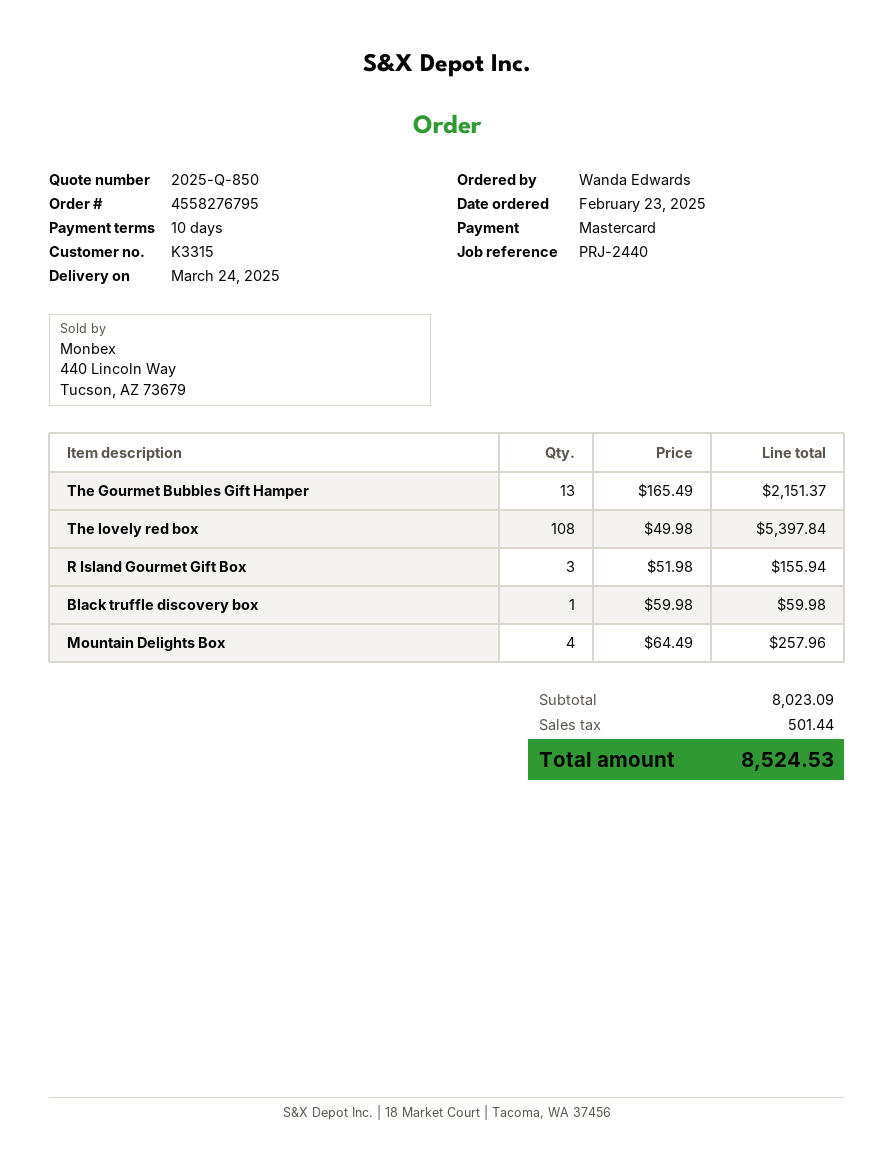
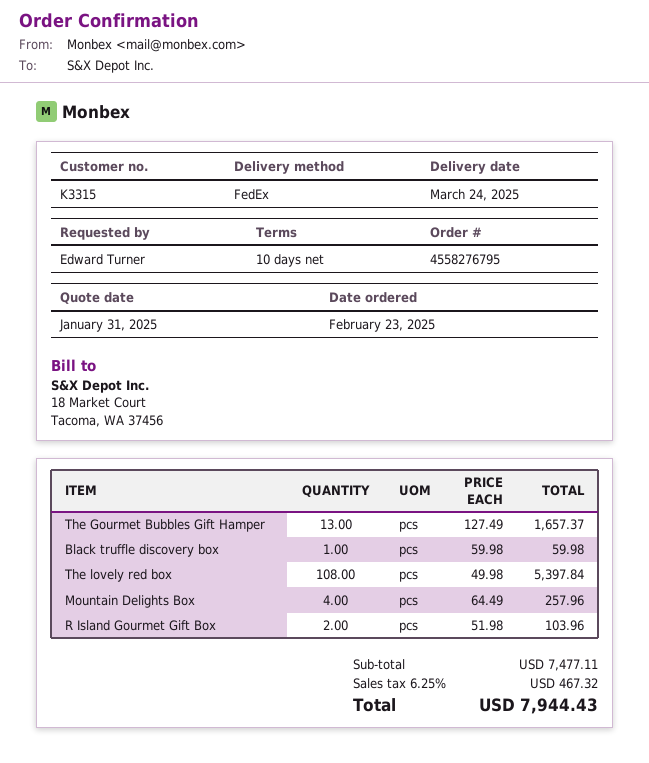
ordered by: Wanda Edwards -> Edward Turner
The Gourmet Bubbles Gift Hamper: 13 x 165.49 = 2151.37 -> 13 x 127.49 = 1657.37
R Island Gourmet Gift Box: 3 x 51.98 = 155.94 -> 2 x 51.98 = 103.96
subtotal: 8023.09 -> 7477.11
tax: 501.44 -> 467.32
total: 8524.53 -> 7944.43

